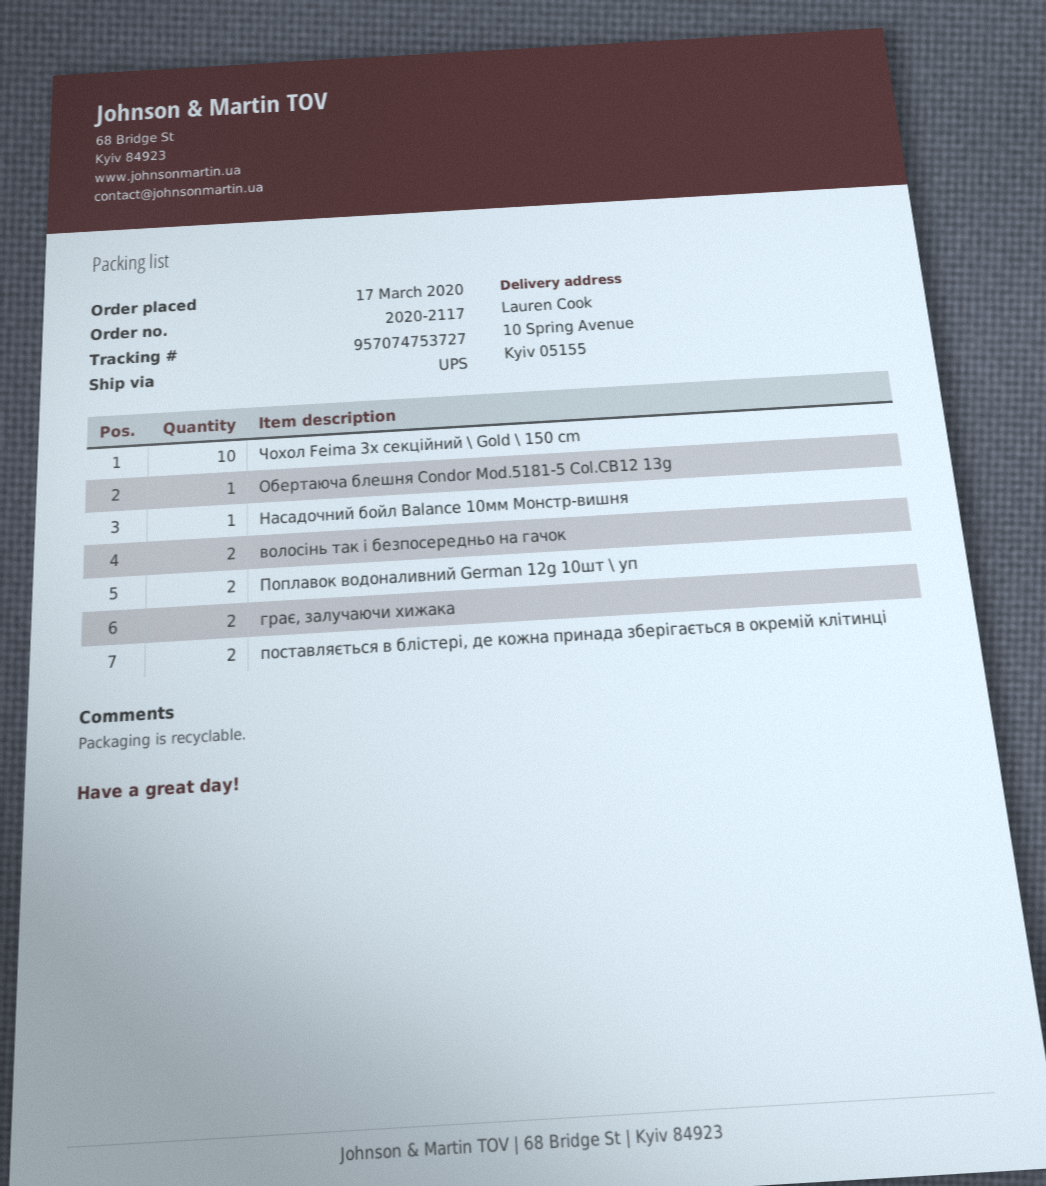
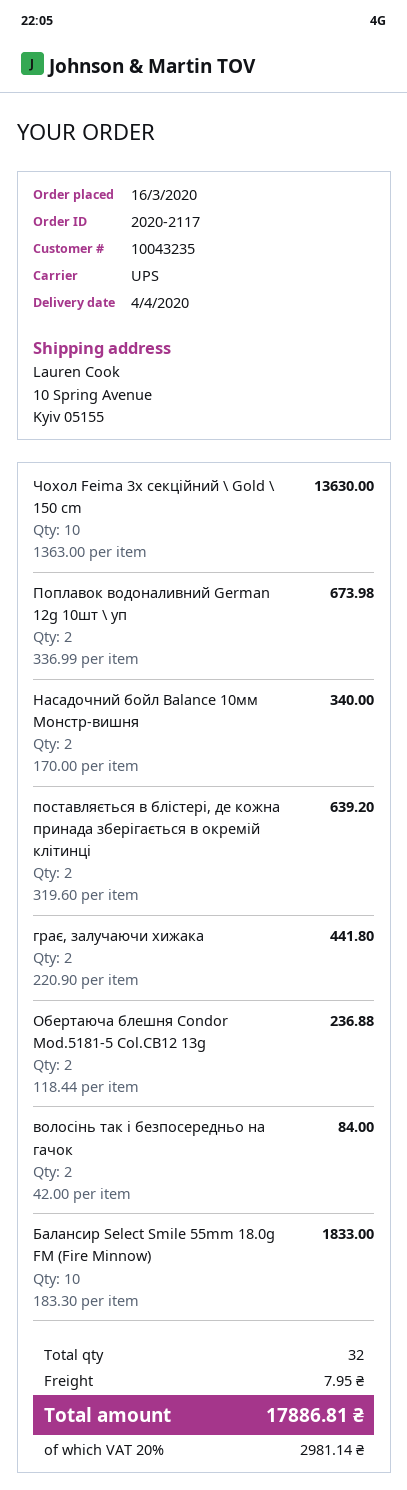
order date: 2020-03-17 -> 2020-03-16
Обертаюча блешня Condor Mod.5181-5 Col.CB12 13g: 1 -> 2
Насадочний бойл Balance 10мм Монстр-вишня: 1 -> 2
Балансир Select Smile 55mm 18.0g FM (Fire Minnow): none -> 10

